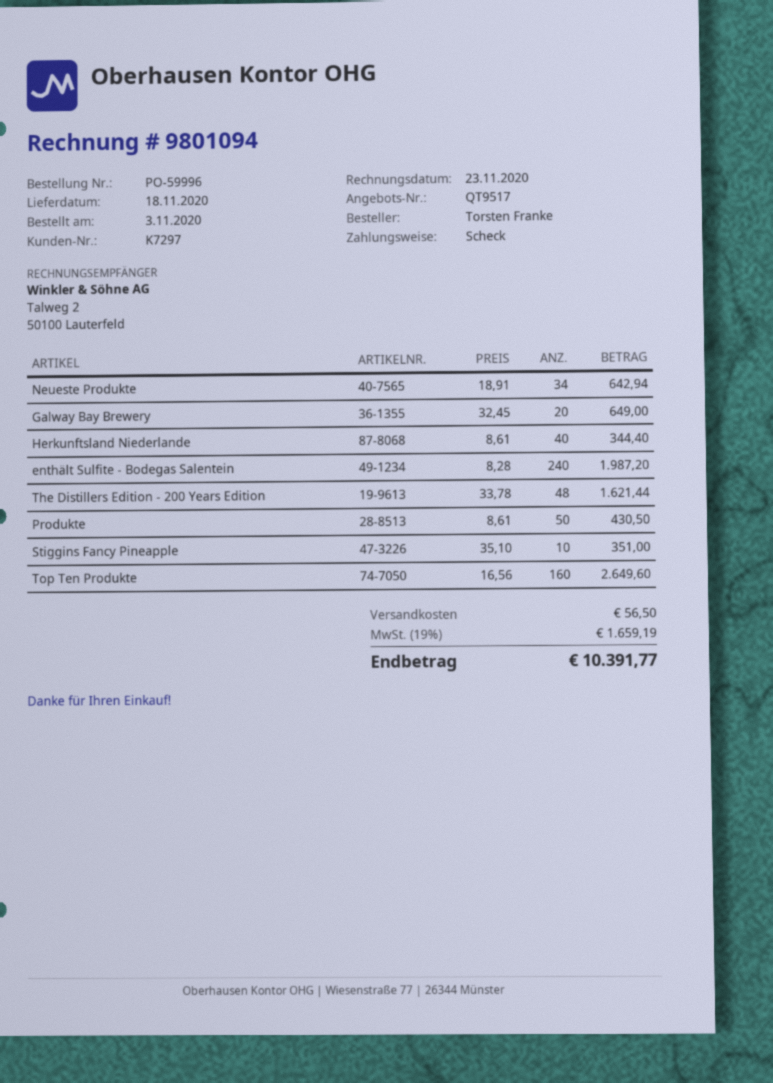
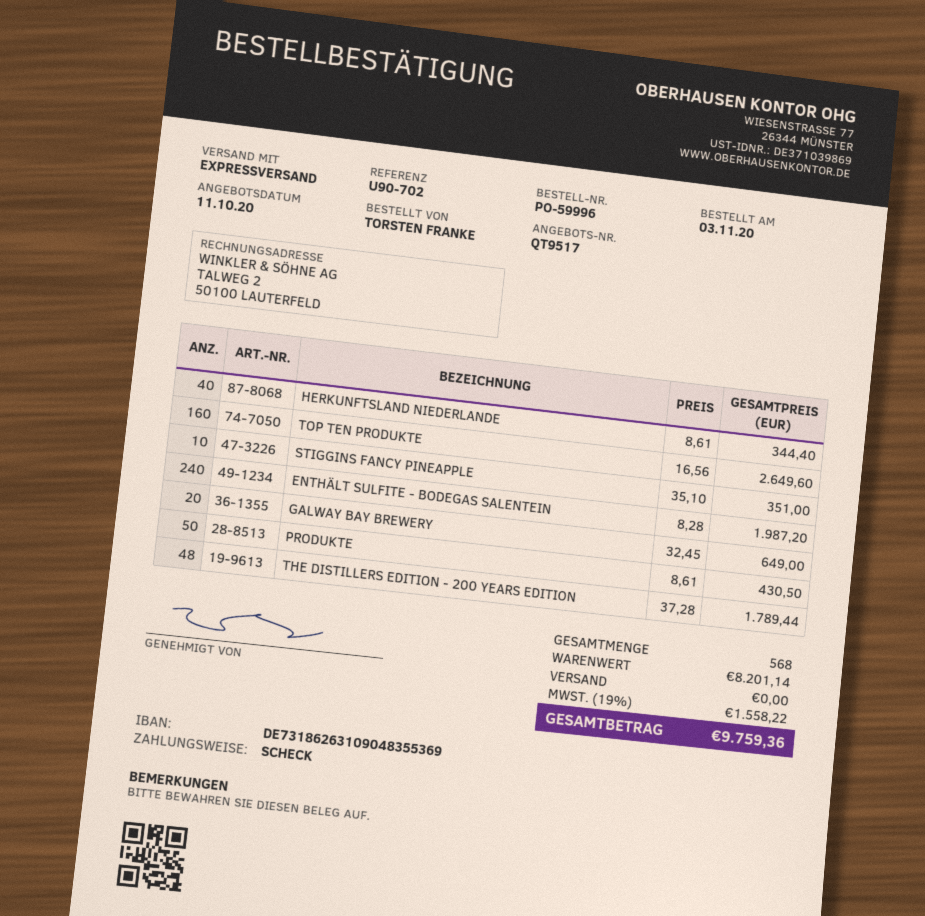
Neueste Produkte: 34 x 18.91 = 642.94 -> none
The Distillers Edition - 200 Years Edition: 48 x 33.78 = 1621.44 -> 48 x 37.28 = 1789.44
shipping: 56.50 -> 0.00
tax: 19% = 1659.19 -> 19% = 1558.22
total: 10391.77 -> 9759.36

